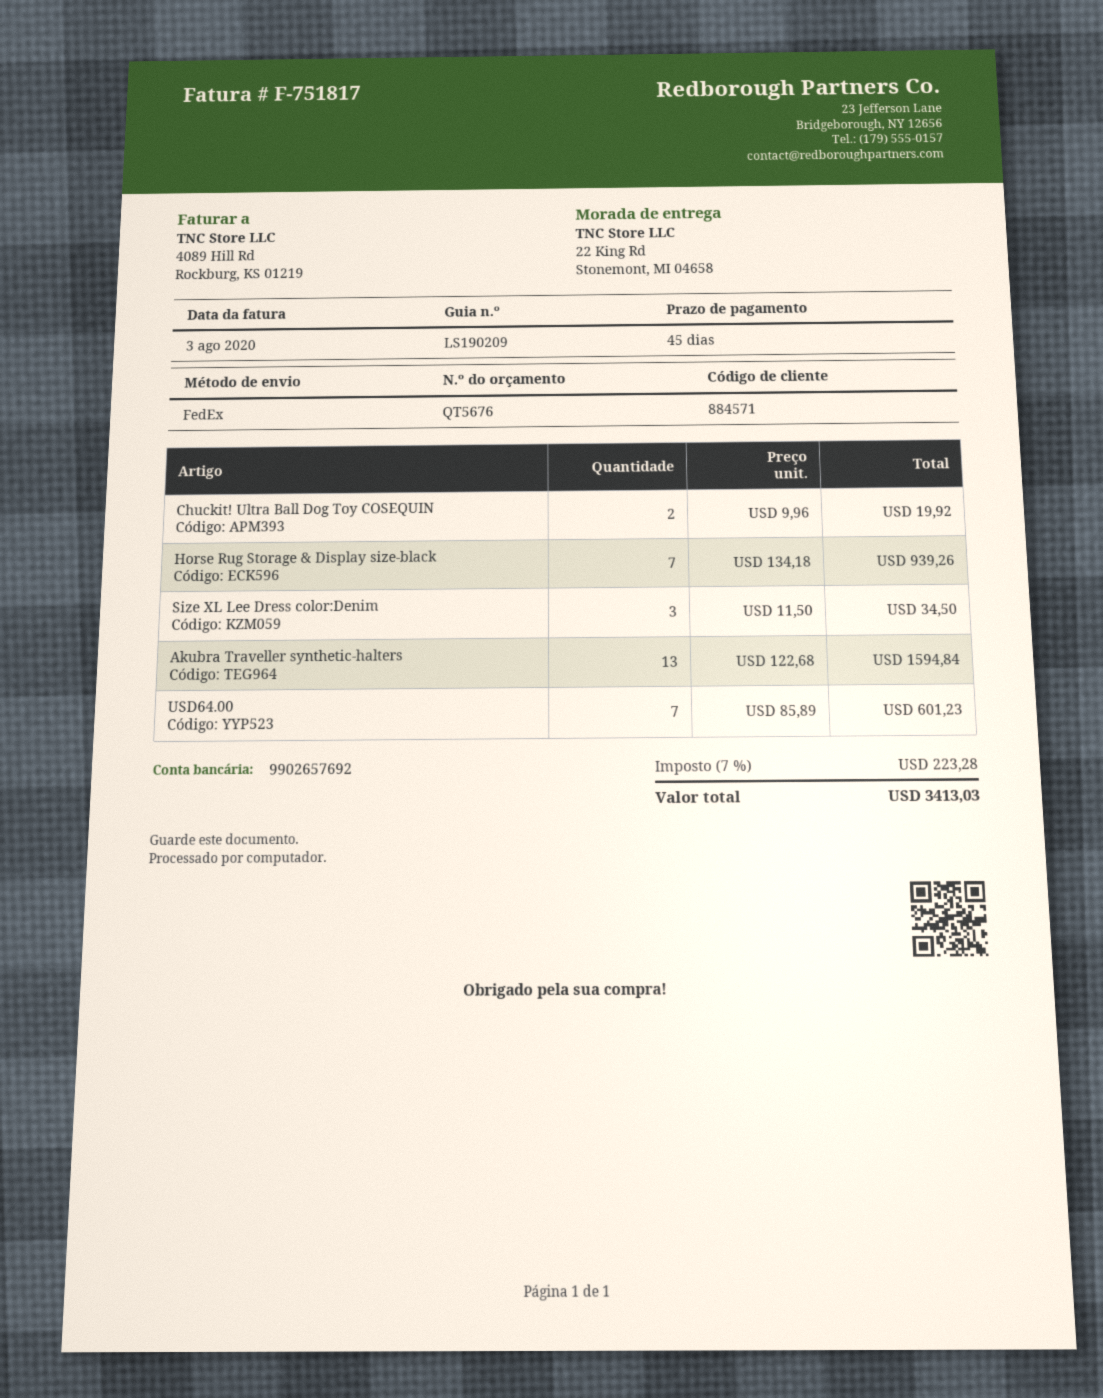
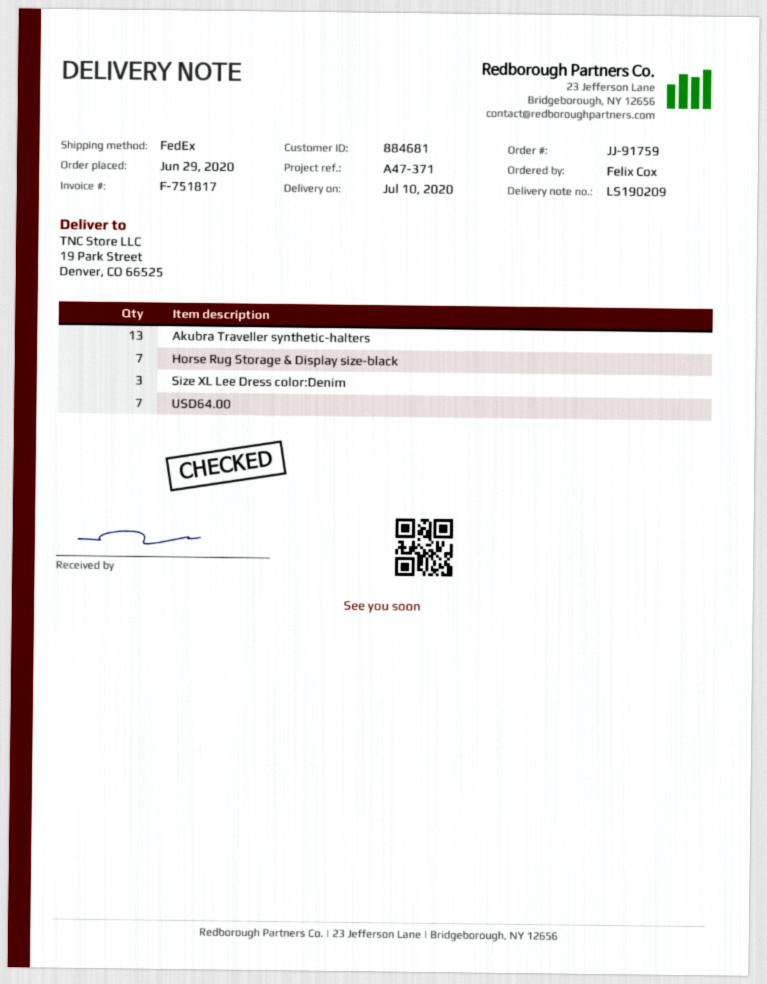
customer number: 884571 -> 884681
ship to: 22 King Rd, Stonemont, MI 04658 -> 19 Park Street, Denver, CO 66525
Chuckit! Ultra Ball Dog Toy COSEQUIN: 2 -> none

